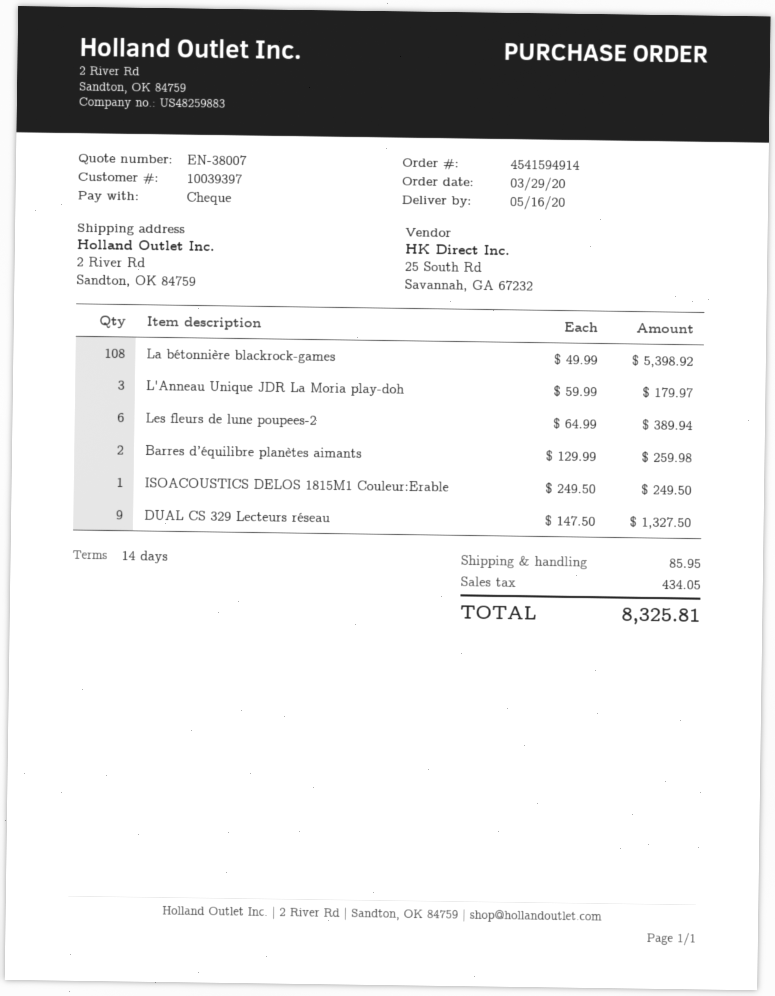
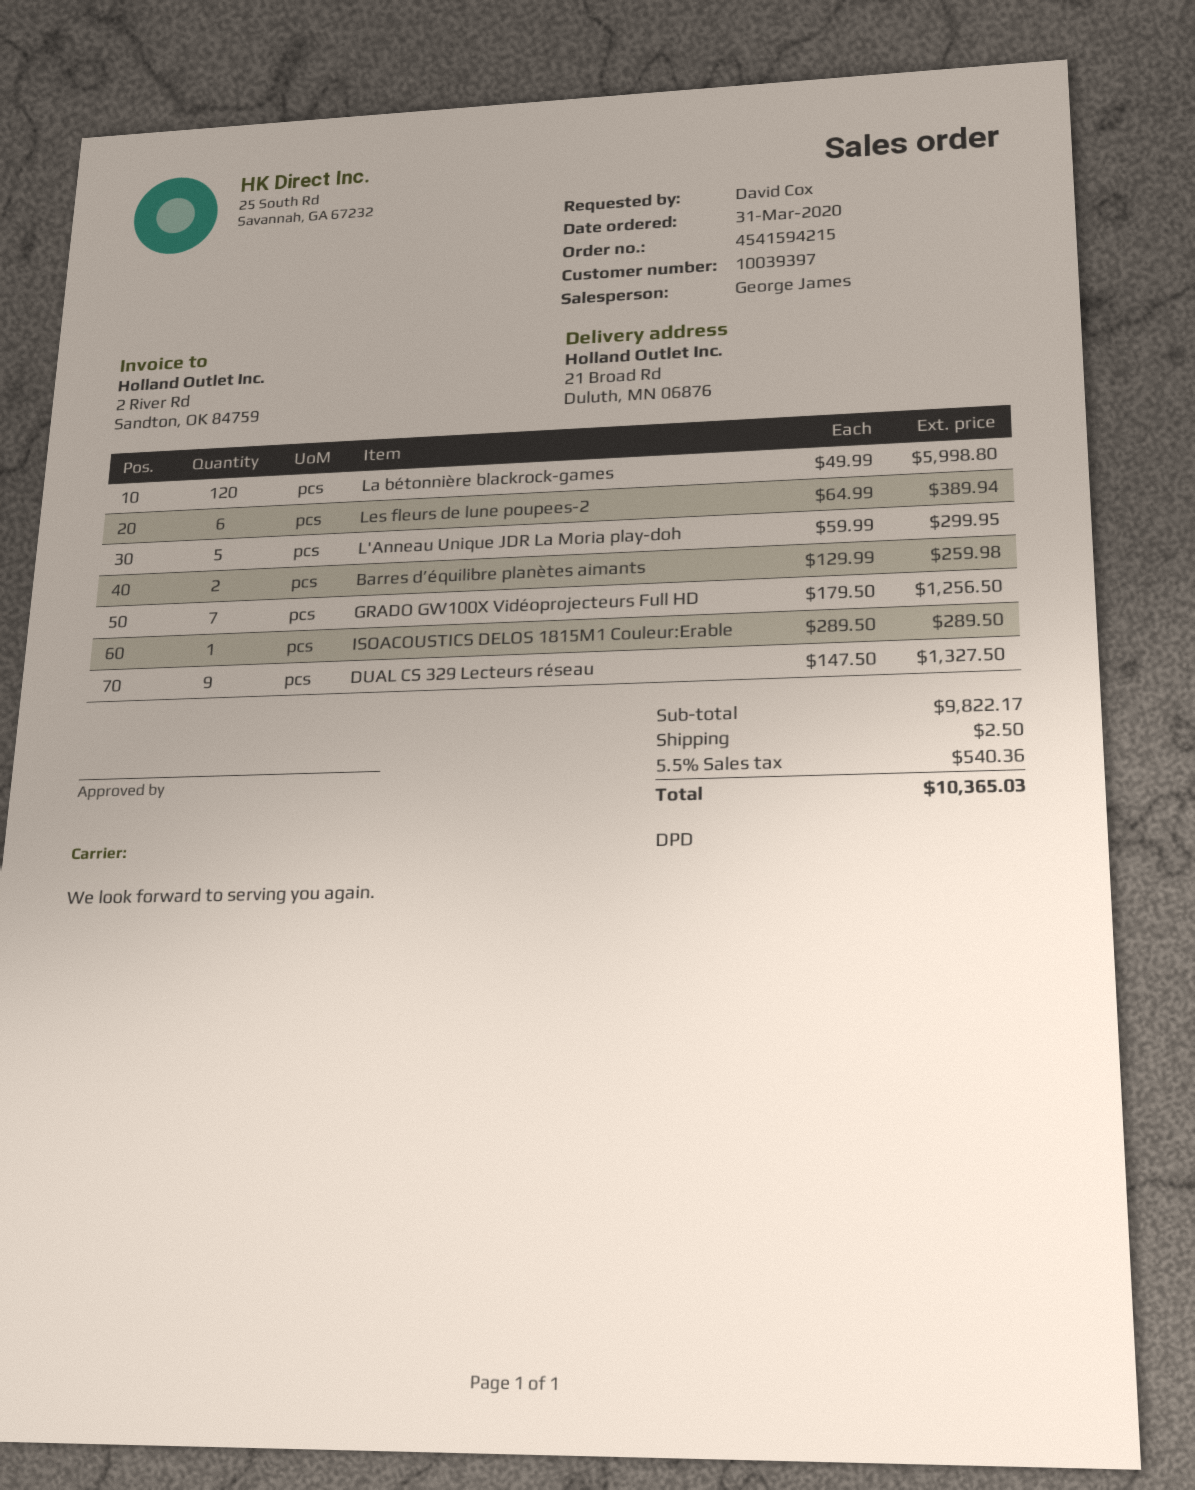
order number: 4541594914 -> 4541594215
order date: 2020-03-29 -> 2020-03-31
ship to: 2 River Rd, Sandton, OK 84759 -> 21 Broad Rd, Duluth, MN 06876
La bétonnière blackrock-games: 108 x 49.99 = 5398.92 -> 120 x 49.99 = 5998.80
L'Anneau Unique JDR La Moria play-doh: 3 x 59.99 = 179.97 -> 5 x 59.99 = 299.95
ISOACOUSTICS DELOS 1815M1 Couleur:Erable: 1 x 249.50 = 249.50 -> 1 x 289.50 = 289.50
GRADO GW100X Vidéoprojecteurs Full HD: none -> 7 x 179.50 = 1256.50
shipping: 85.95 -> 2.50
tax: 434.05 -> 540.36
total: 8325.81 -> 10365.03

